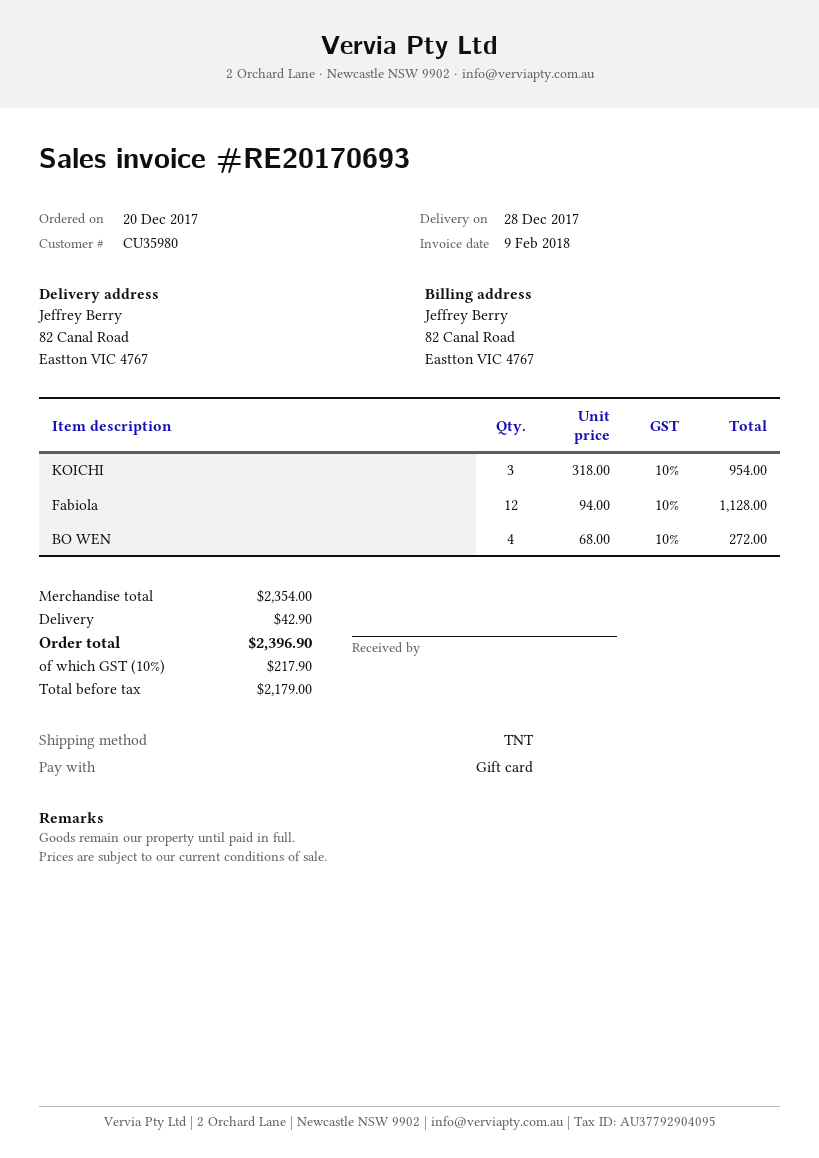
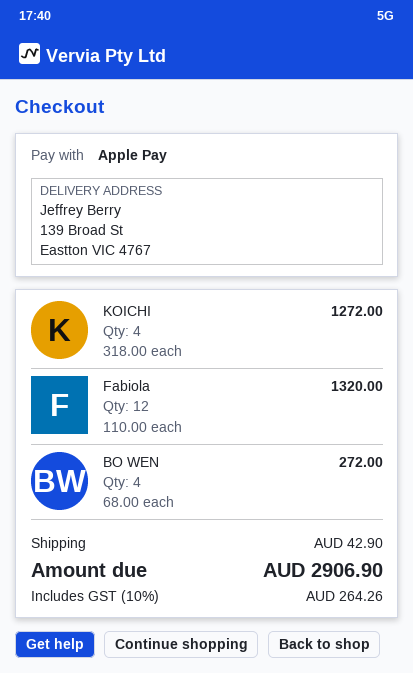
payment method: gift card -> Apple Pay
ship to: 82 Canal Road, Eastton VIC 4767 -> 139 Broad St, Eastton VIC 4767
KOICHI: 3 x 318.00 = 954.00 -> 4 x 318.00 = 1272.00
Fabiola: 12 x 94.00 = 1128.00 -> 12 x 110.00 = 1320.00
tax: 10% = 217.90 -> 10% = 264.26
total: 2396.90 -> 2906.90

